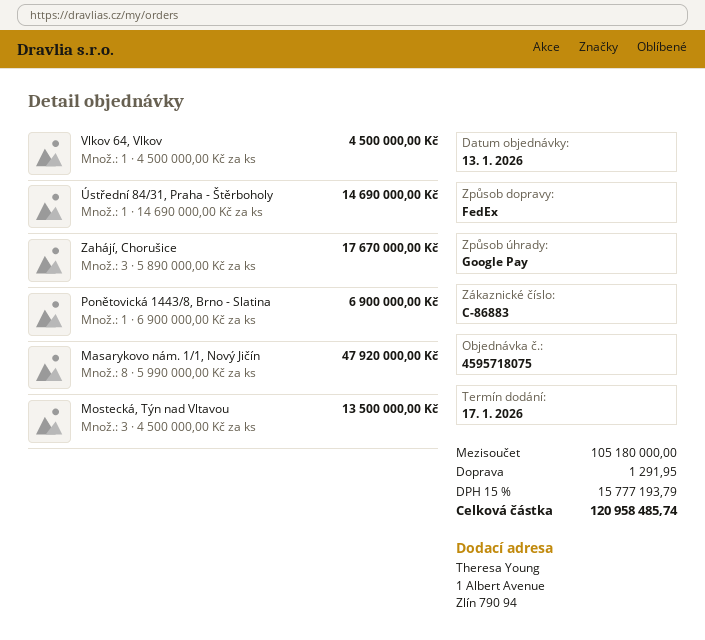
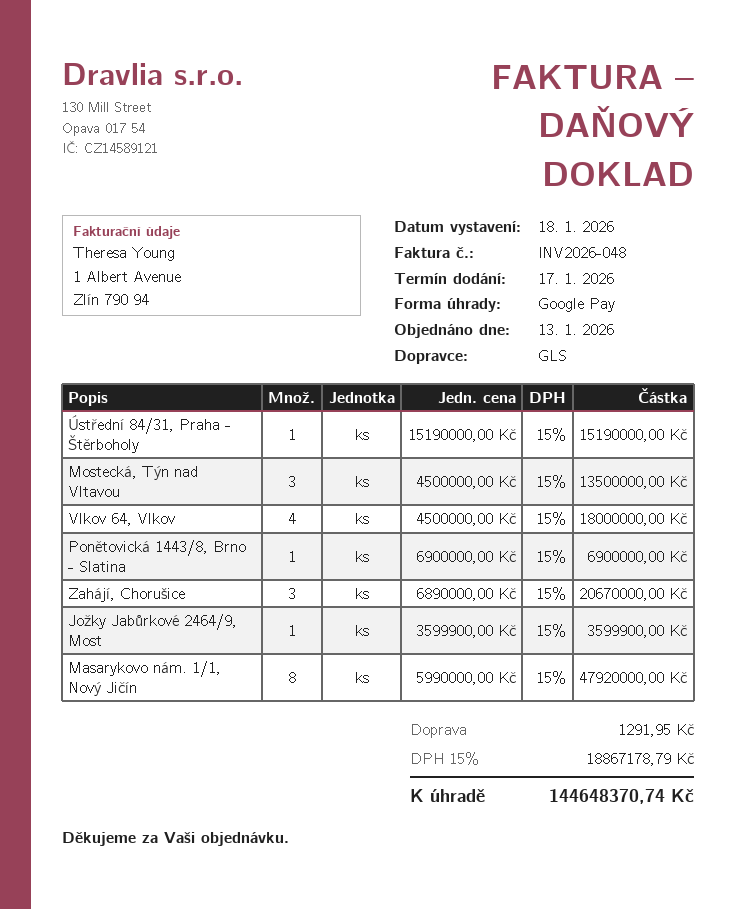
shipping method: FedEx -> GLS
Vlkov 64, Vlkov: 1 x 4500000.00 = 4500000.00 -> 4 x 4500000.00 = 18000000.00
Ústřední 84/31, Praha - Štěrboholy: 1 x 14690000.00 = 14690000.00 -> 1 x 15190000.00 = 15190000.00
Zahájí, Chorušice: 3 x 5890000.00 = 17670000.00 -> 3 x 6890000.00 = 20670000.00
Jožky Jabůrkové 2464/9, Most: none -> 1 x 3599900.00 = 3599900.00
tax: 15% = 15777193.79 -> 15% = 18867178.79
total: 120958485.74 -> 144648370.74

